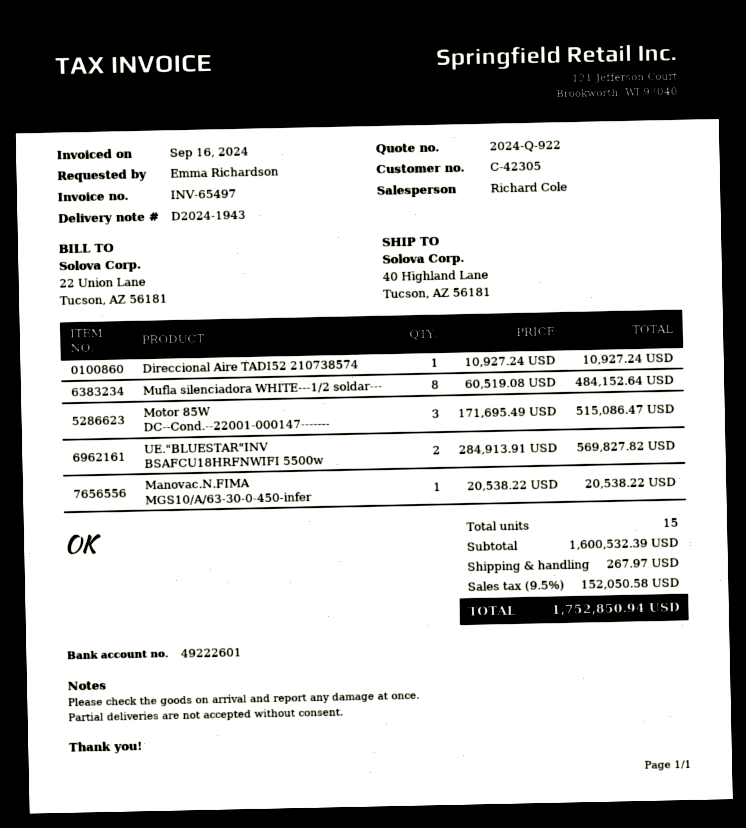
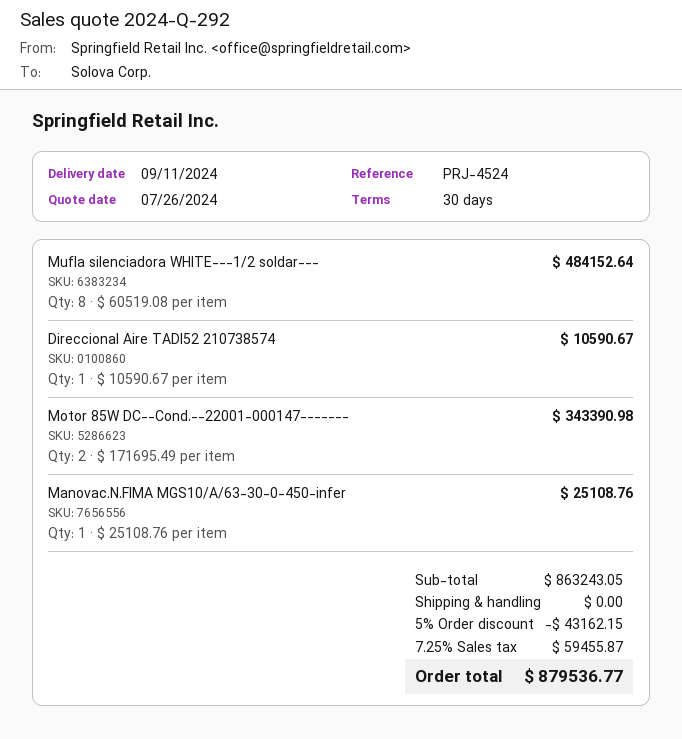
quote number: 2024-Q-922 -> 2024-Q-292
Direccional Aire TADI52 210738574: 1 x 10927.24 = 10927.24 -> 1 x 10590.67 = 10590.67
Motor 85W DC--Cond.--22001-000147-------: 3 x 171695.49 = 515086.47 -> 2 x 171695.49 = 343390.98
UE."BLUESTAR"INV BSAFCU18HRFNWIFI 5500w: 2 x 284913.91 = 569827.82 -> none
Manovac.N.FIMA MGS10/A/63-30-0-450-infer: 1 x 20538.22 = 20538.22 -> 1 x 25108.76 = 25108.76
subtotal: 1600532.39 -> 863243.05
discount: none -> 5% = 43162.15
shipping: 267.97 -> 0.00
tax: 9.5% = 152050.58 -> 7.25% = 59455.87
total: 1752850.94 -> 879536.77

